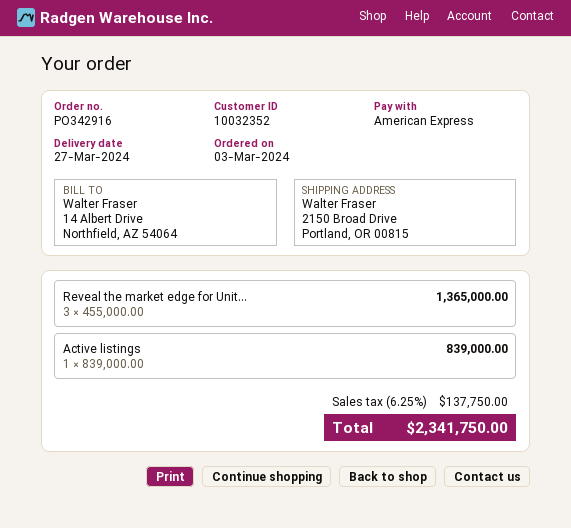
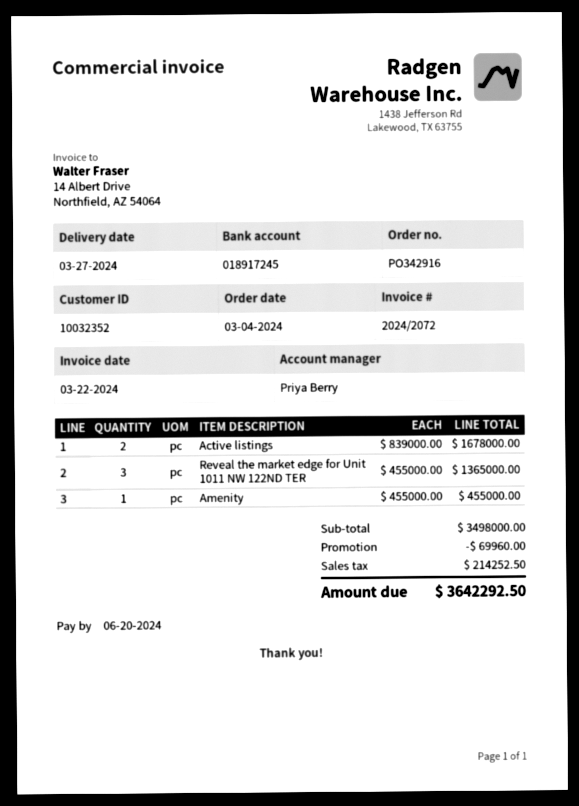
order date: 2024-03-03 -> 2024-03-04
Active listings: 1 x 839000.00 = 839000.00 -> 2 x 839000.00 = 1678000.00
Amenity: none -> 1 x 455000.00 = 455000.00
discount: none -> 69960.00
tax: 137750.00 -> 214252.50
total: 2341750.00 -> 3642292.50

